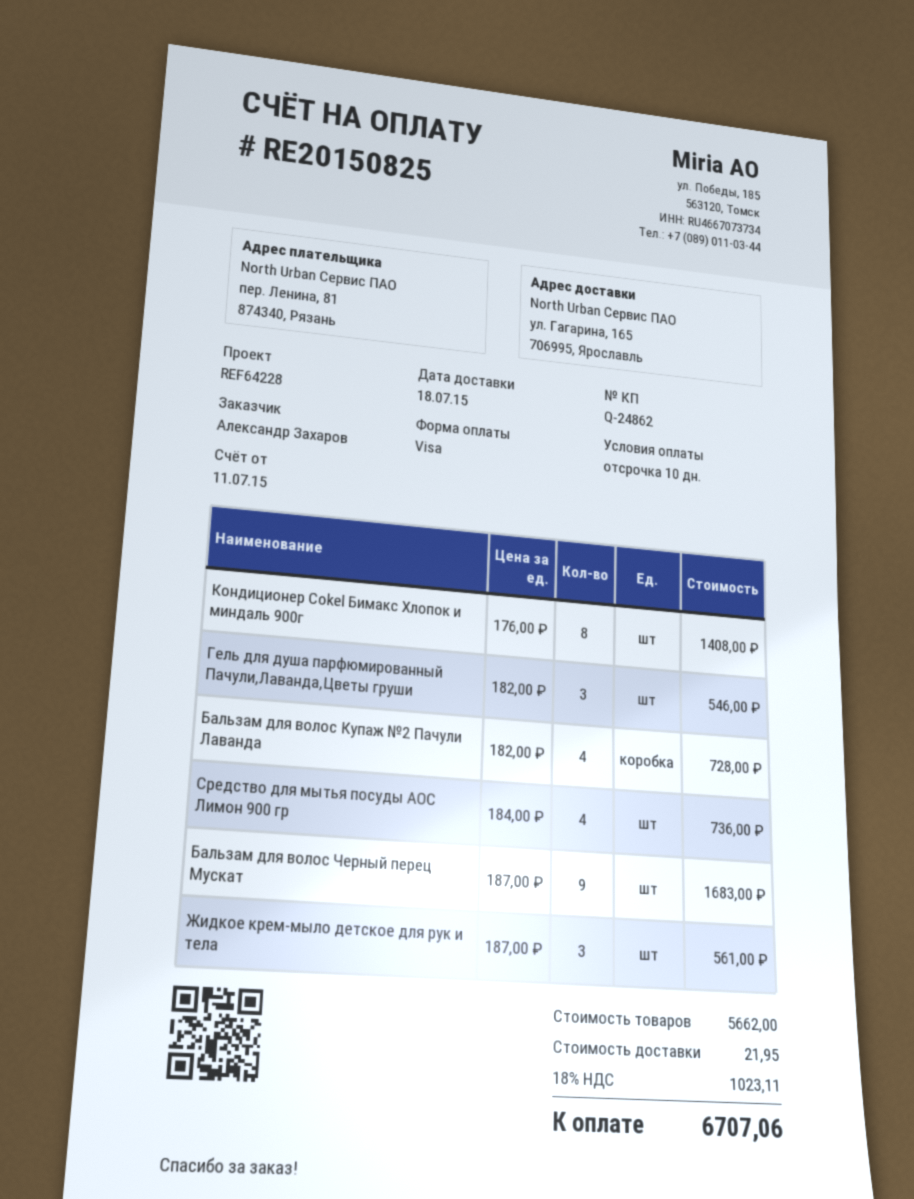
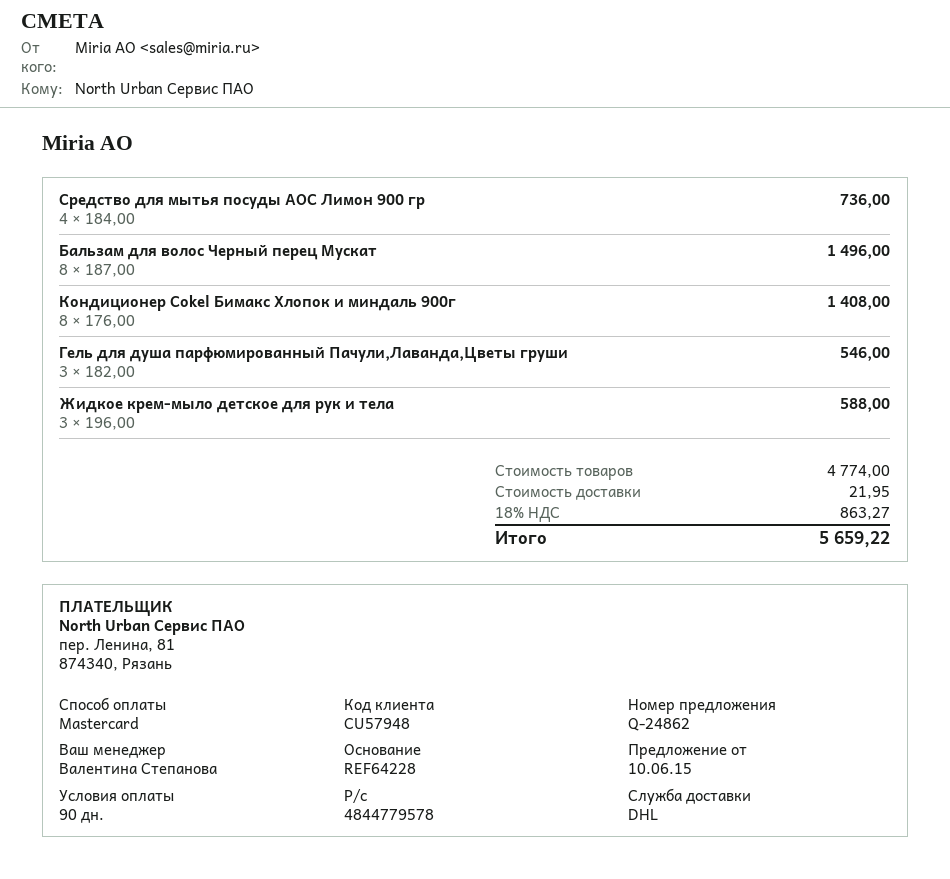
payment terms: 10 days -> 90 days
payment method: Visa -> Mastercard
Бальзам для волос Купаж №2 Пачули Лаванда: 4 x 182.00 = 728.00 -> none
Бальзам для волос Черный перец Мускат: 9 x 187.00 = 1683.00 -> 8 x 187.00 = 1496.00
Жидкое крем-мыло детское для рук и тела: 3 x 187.00 = 561.00 -> 3 x 196.00 = 588.00
subtotal: 5662.00 -> 4774.00
tax: 18% = 1023.11 -> 18% = 863.27
total: 6707.06 -> 5659.22

